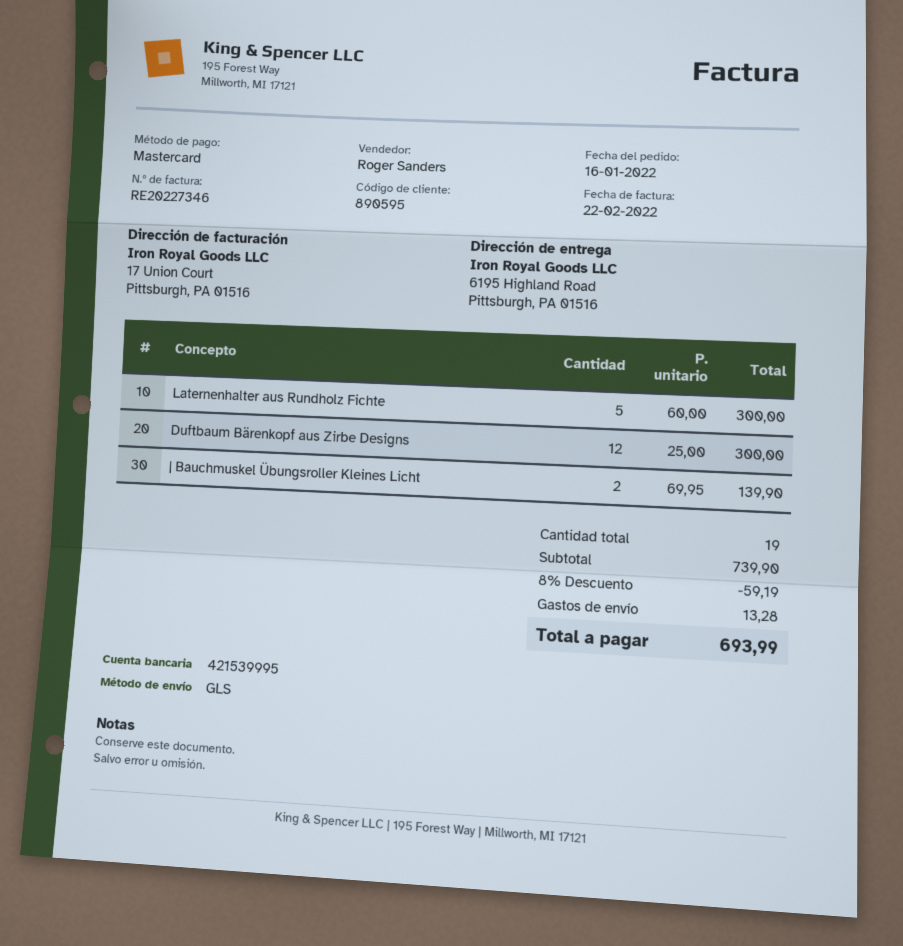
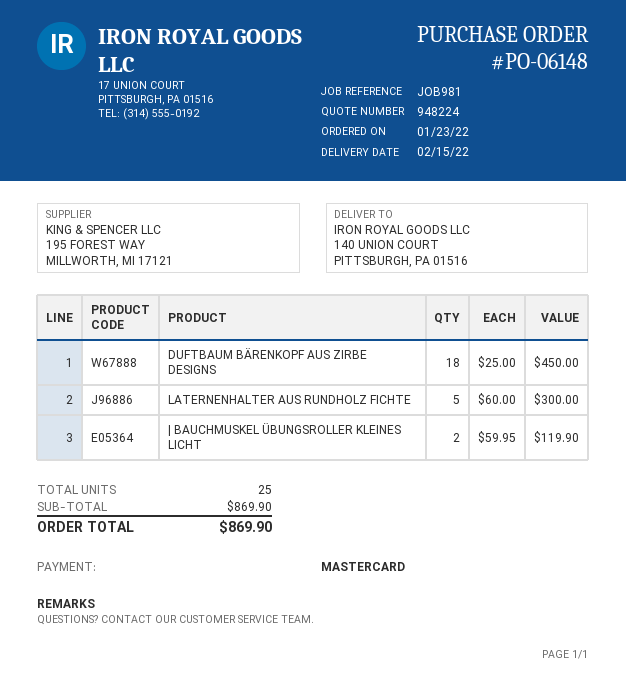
order date: 2022-01-16 -> 2022-01-23
ship to: 6195 Highland Road, Pittsburgh, PA 01516 -> 140 UNION COURT, PITTSBURGH, PA 01516
Duftbaum Bärenkopf aus Zirbe Designs: 12 x 25.00 = 300.00 -> 18 x 25.00 = 450.00
| Bauchmuskel Übungsroller Kleines Licht: 2 x 69.95 = 139.90 -> 2 x 59.95 = 119.90
total quantity: 19 -> 25
subtotal: 739.90 -> 869.90
discount: 8% = 59.19 -> none
shipping: 13.28 -> none
total: 693.99 -> 869.90

